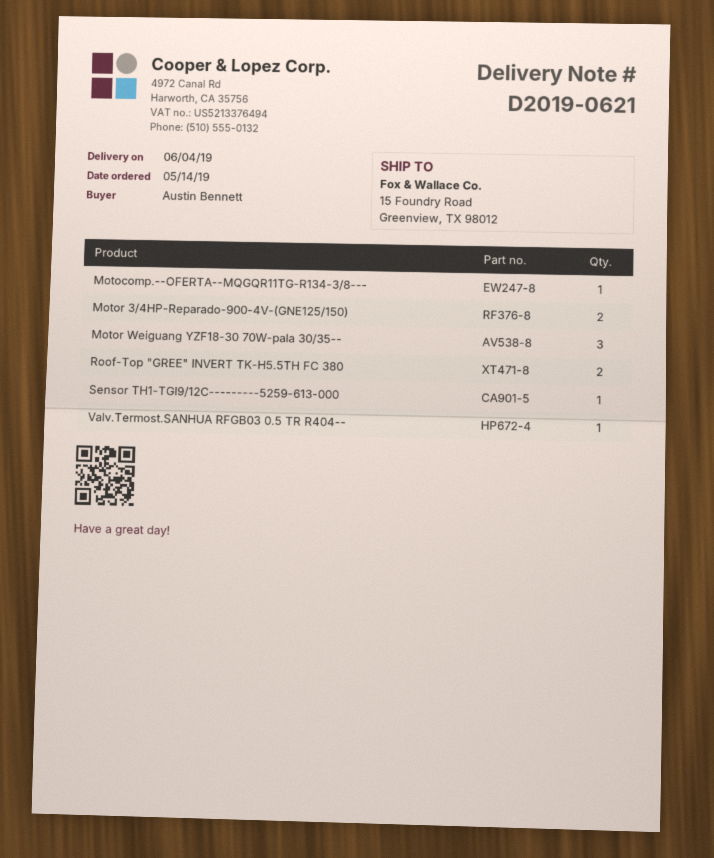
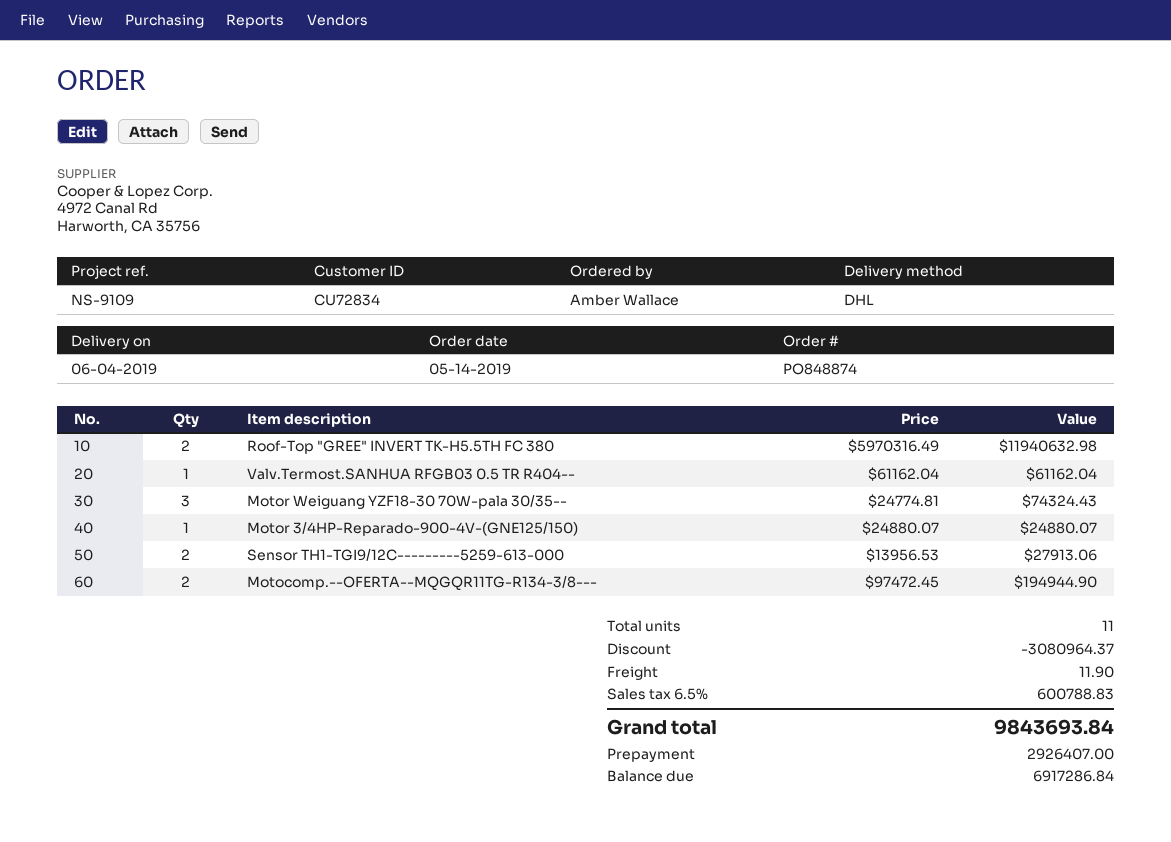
ordered by: Austin Bennett -> Amber Wallace
Motocomp.--OFERTA--MQGQR11TG-R134-3/8---: 1 -> 2
Motor 3/4HP-Reparado-900-4V-(GNE125/150): 2 -> 1
Sensor TH1-TGI9/12C---------5259-613-000: 1 -> 2

